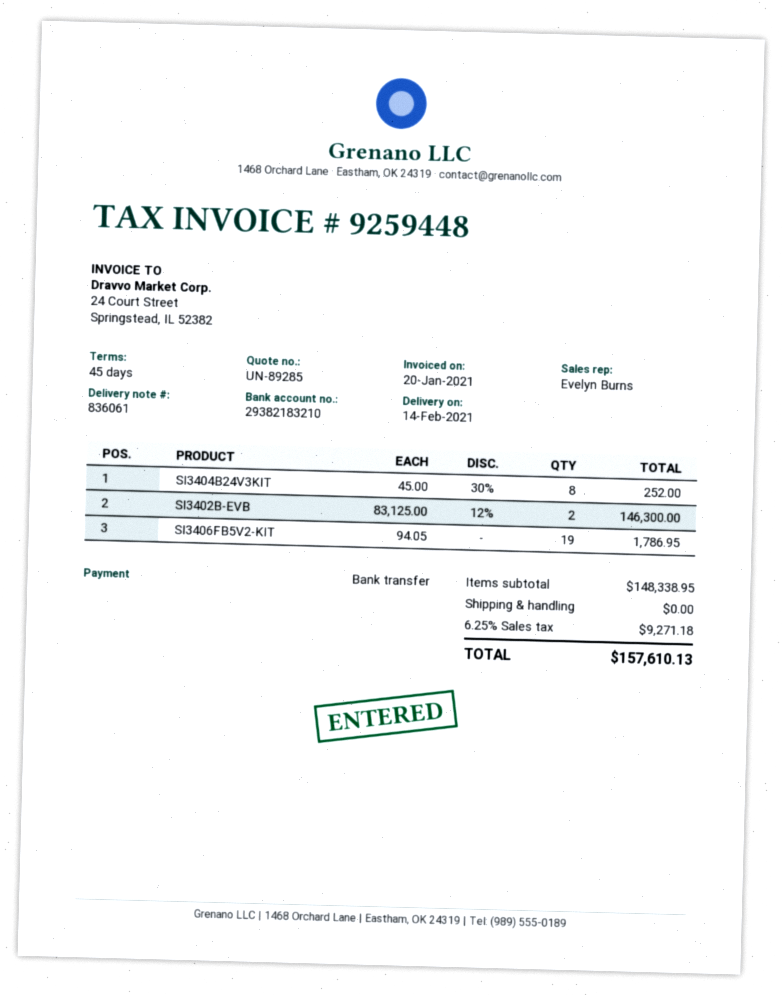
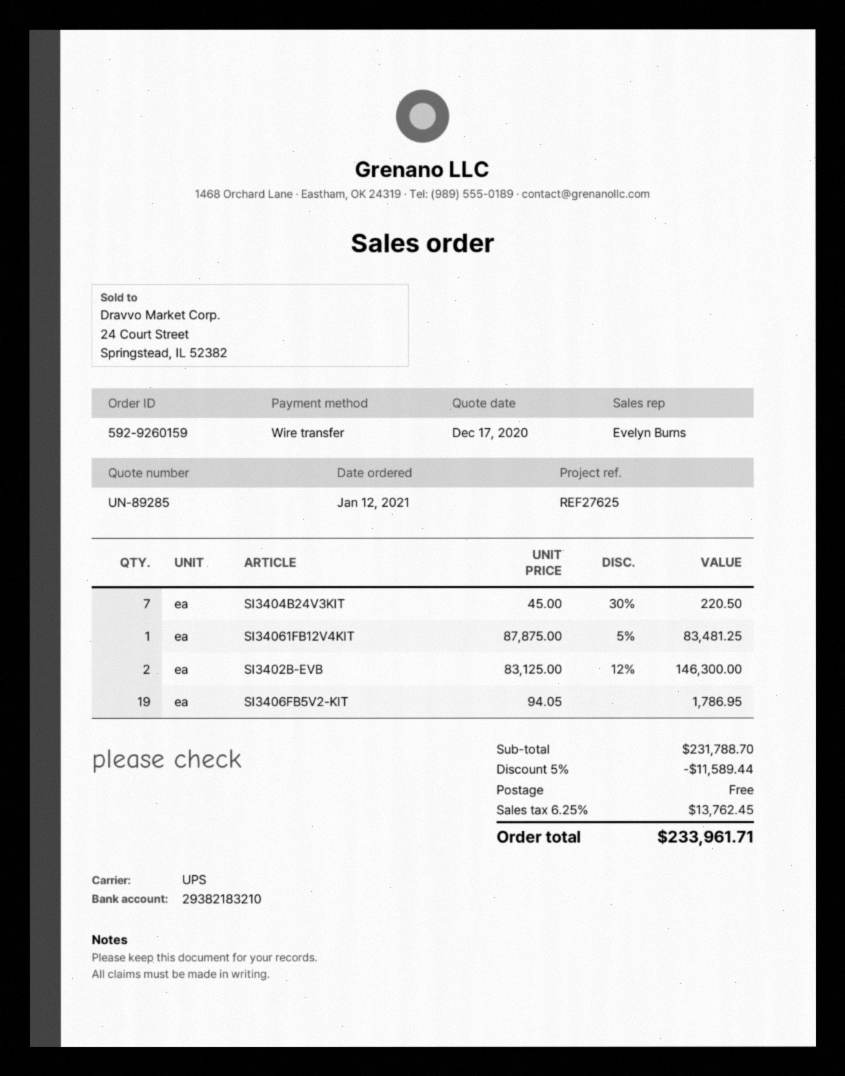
SI3404B24V3KIT: 8 x 45.00 - 30% = 252.00 -> 7 x 45.00 - 30% = 220.50
SI34061FB12V4KIT: none -> 1 x 87875.00 - 5% = 83481.25
subtotal: 148338.95 -> 231788.70
discount: none -> 5% = 11589.44
tax: 6.25% = 9271.18 -> 6.25% = 13762.45
total: 157610.13 -> 233961.71

